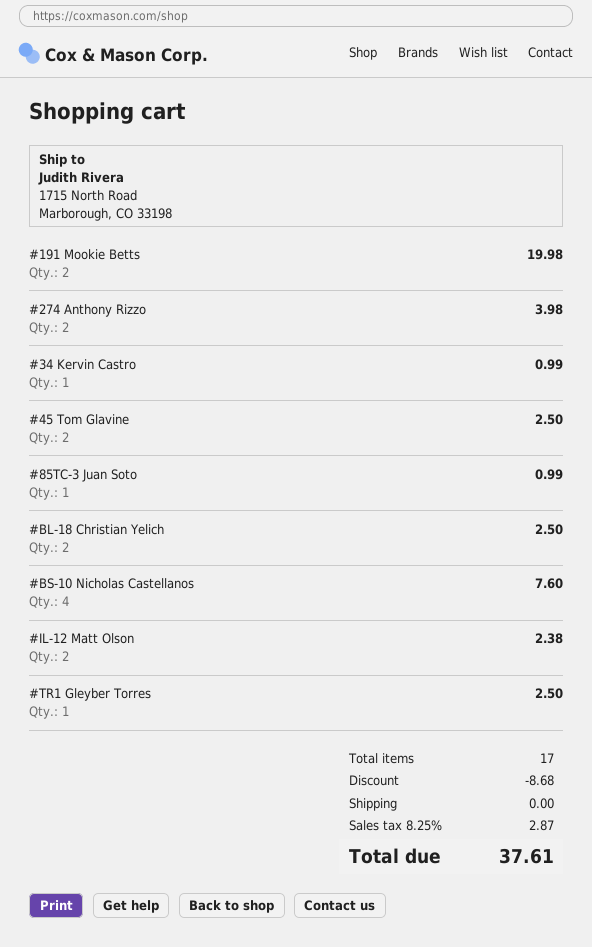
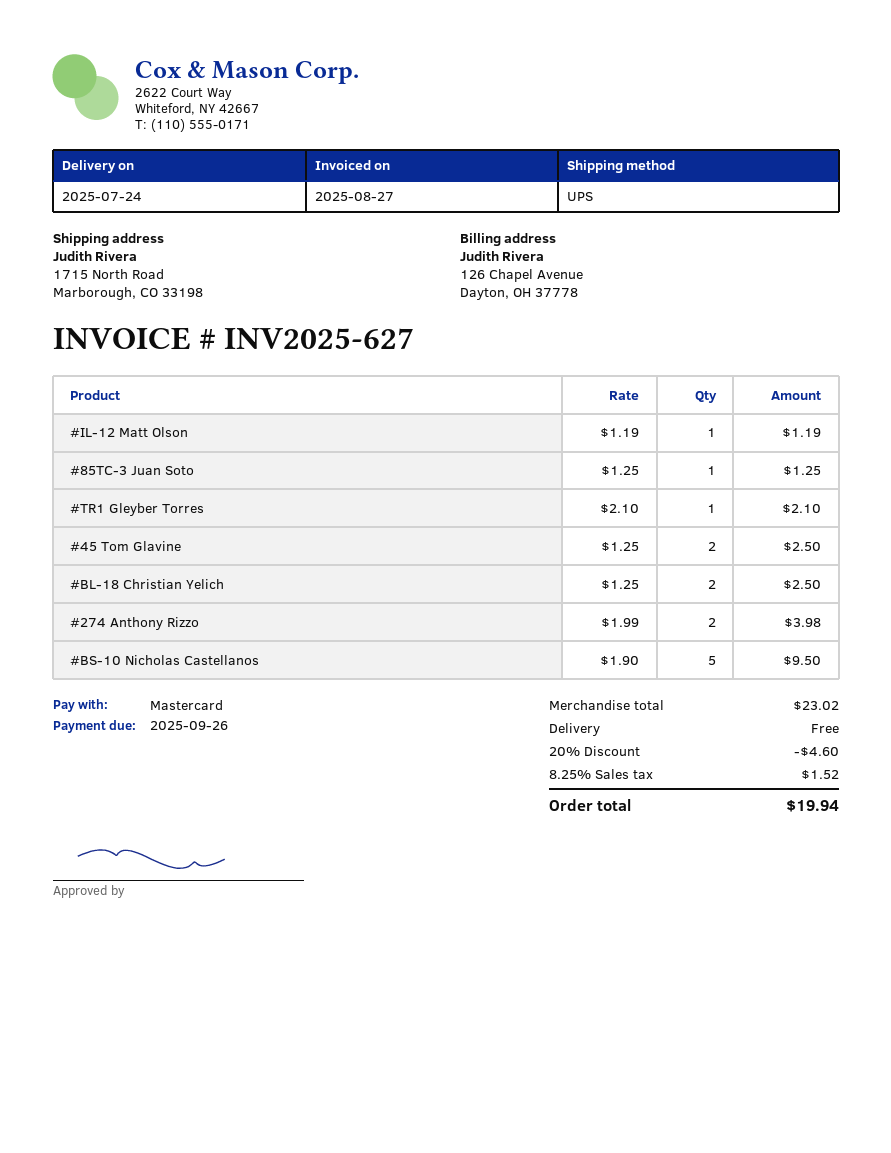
#191 Mookie Betts: 2 for 19.98 -> none
#34 Kervin Castro: 1 for 0.99 -> none
#85TC-3 Juan Soto: 1 for 0.99 -> 1 for 1.25
#BS-10 Nicholas Castellanos: 4 for 7.60 -> 5 for 9.50
#IL-12 Matt Olson: 2 for 2.38 -> 1 for 1.19
#TR1 Gleyber Torres: 1 for 2.50 -> 1 for 2.10
discount: 8.68 -> 4.60
tax: 8.25% = 2.87 -> 8.25% = 1.52
total: 37.61 -> 19.94

